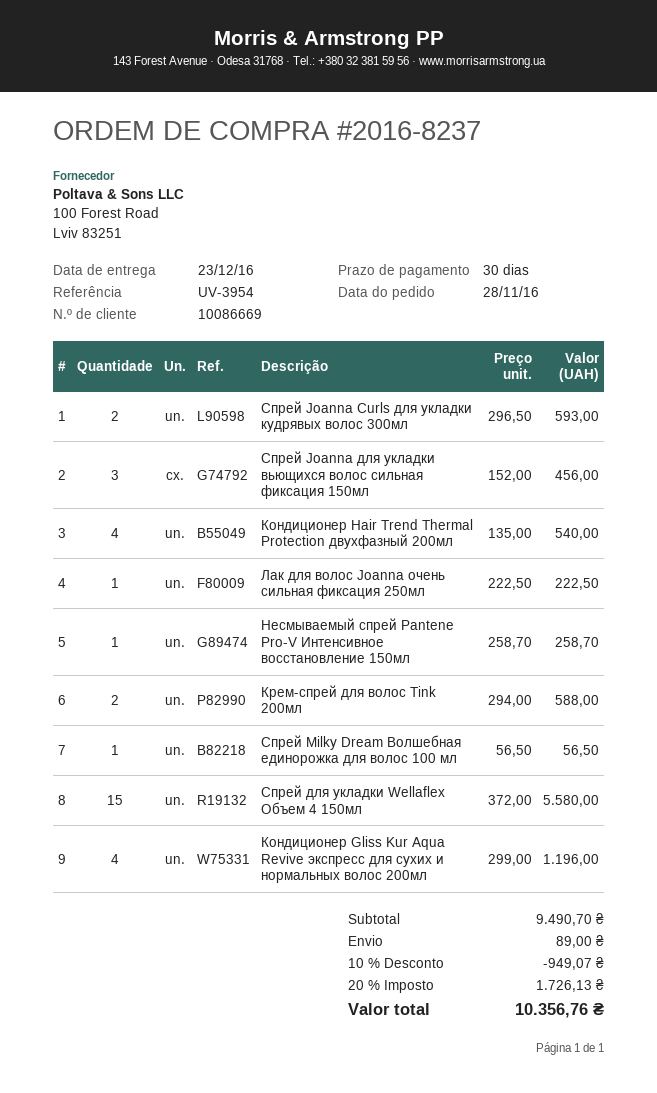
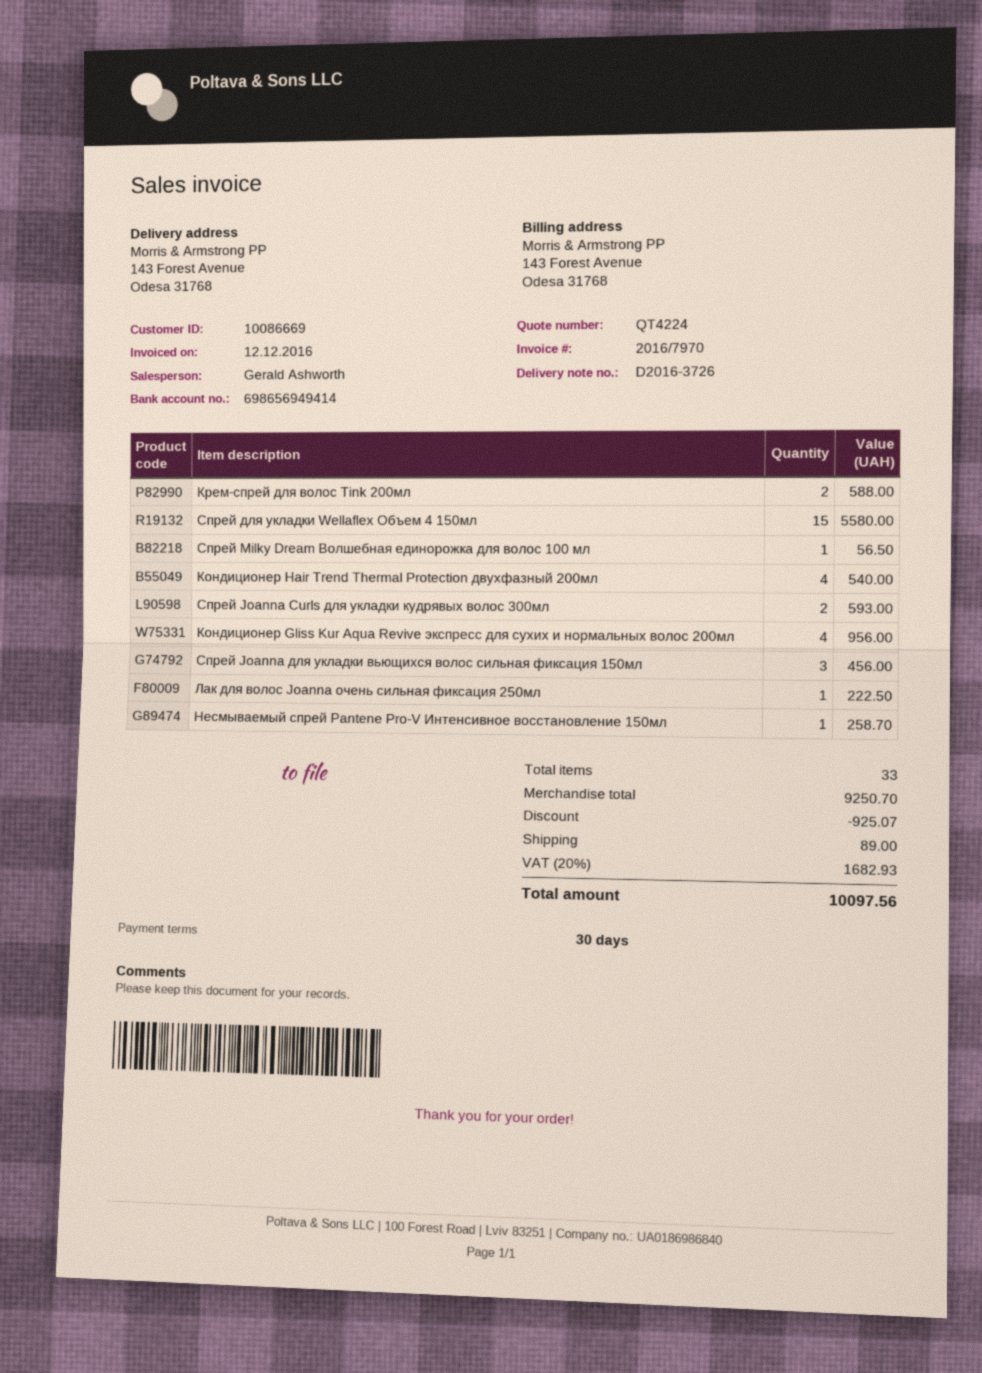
Кондиционер Gliss Kur Aqua Revive экспресс для сухих и нормальных волос 200мл: 4 for 1196.00 -> 4 for 956.00
subtotal: 9490.70 -> 9250.70
discount: 949.07 -> 925.07
tax: 20% = 1726.13 -> 20% = 1682.93
total: 10356.76 -> 10097.56

